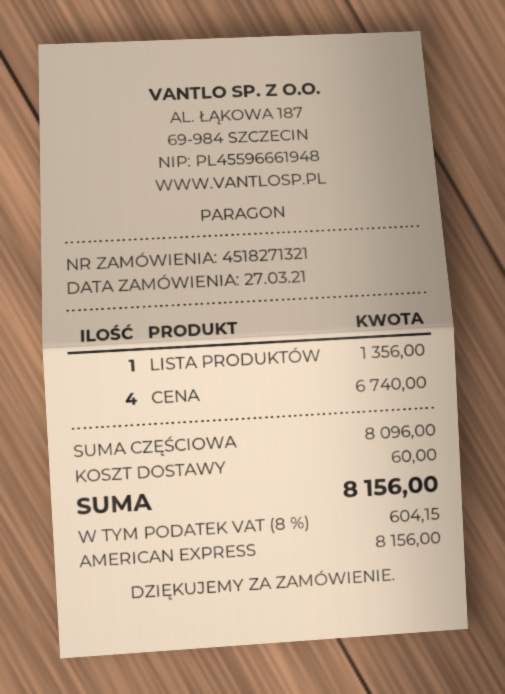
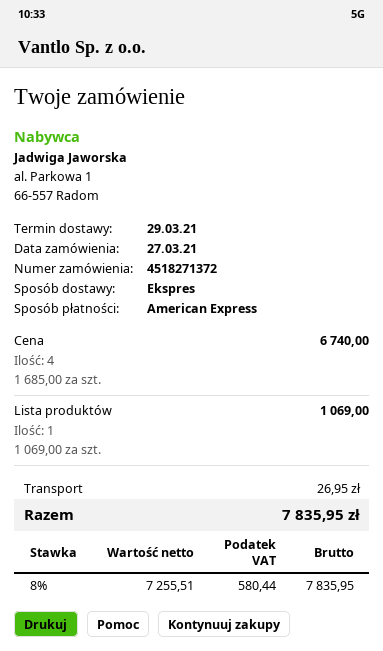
order number: 4518271321 -> 4518271372
LISTA PRODUKTÓW: 1 for 1356.00 -> 1 for 1069.00
shipping: 60.00 -> 26.95
tax: 8% = 604.15 -> 8% = 580.44
total: 8156.00 -> 7835.95

